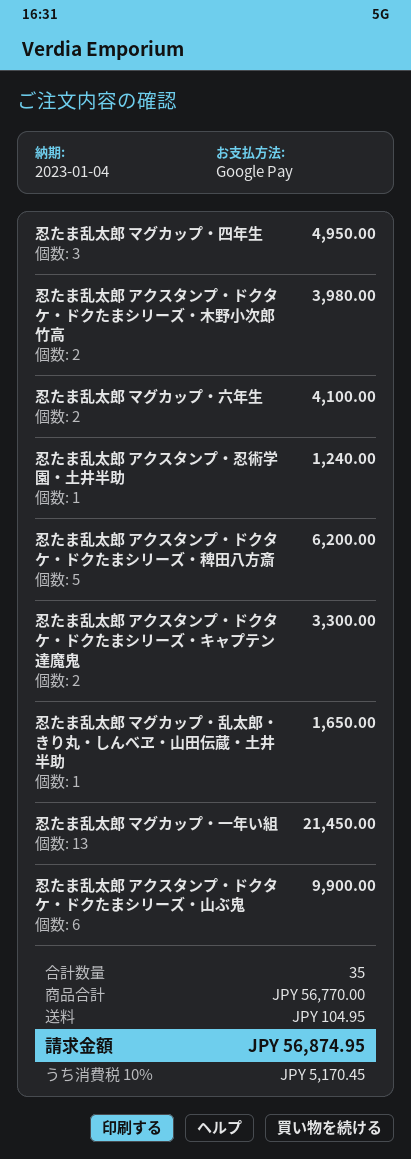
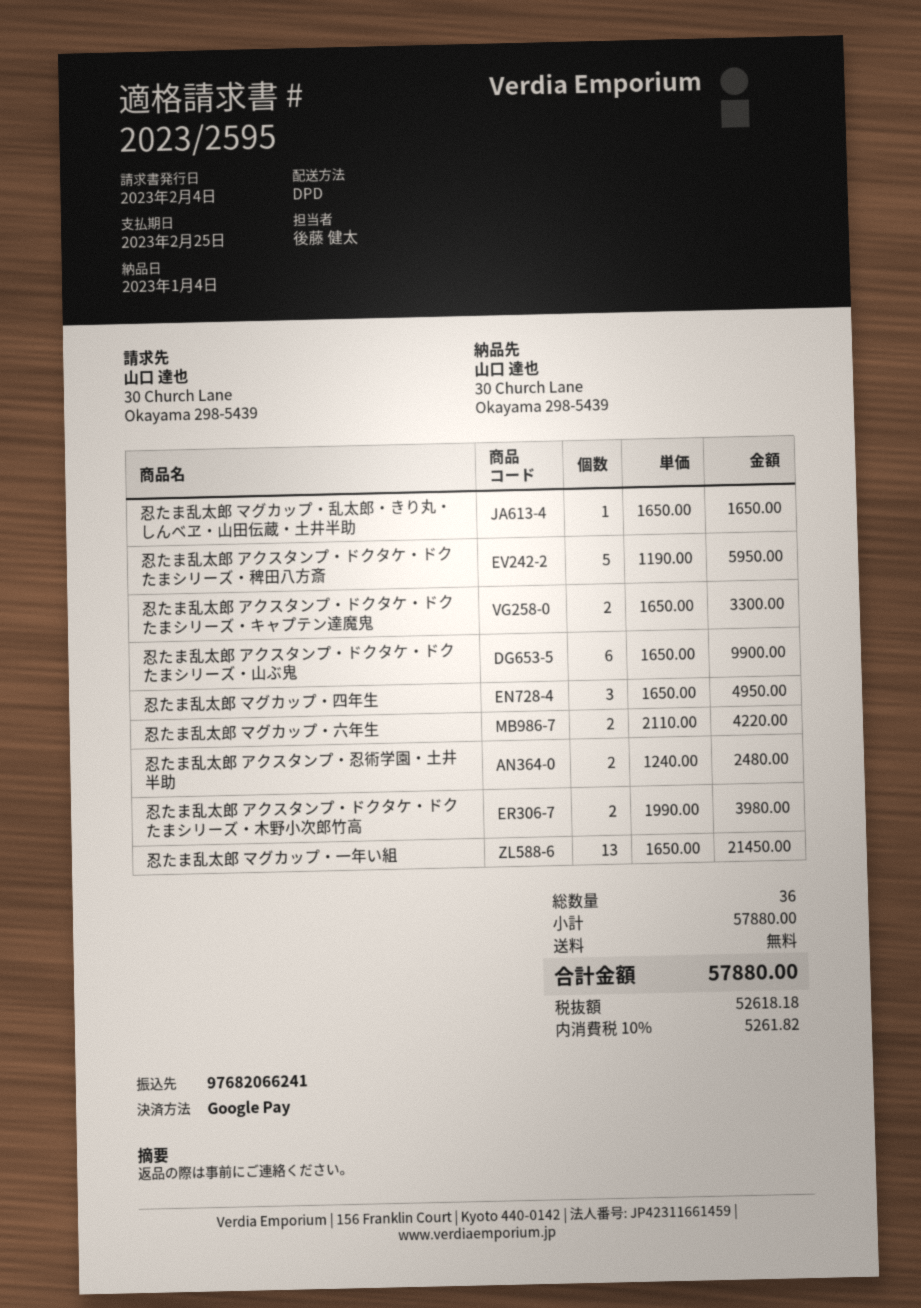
忍たま乱太郎 マグカップ・六年生: 2 for 4100.00 -> 2 for 4220.00
忍たま乱太郎 アクスタンプ・忍術学園・土井半助: 1 for 1240.00 -> 2 for 2480.00
忍たま乱太郎 アクスタンプ・ドクタケ・ドクたまシリーズ・稗田八方斎: 5 for 6200.00 -> 5 for 5950.00
total quantity: 35 -> 36
subtotal: 56770.00 -> 57880.00
shipping: 104.95 -> 0.00
tax: 10% = 5170.45 -> 10% = 5261.82
total: 56874.95 -> 57880.00

